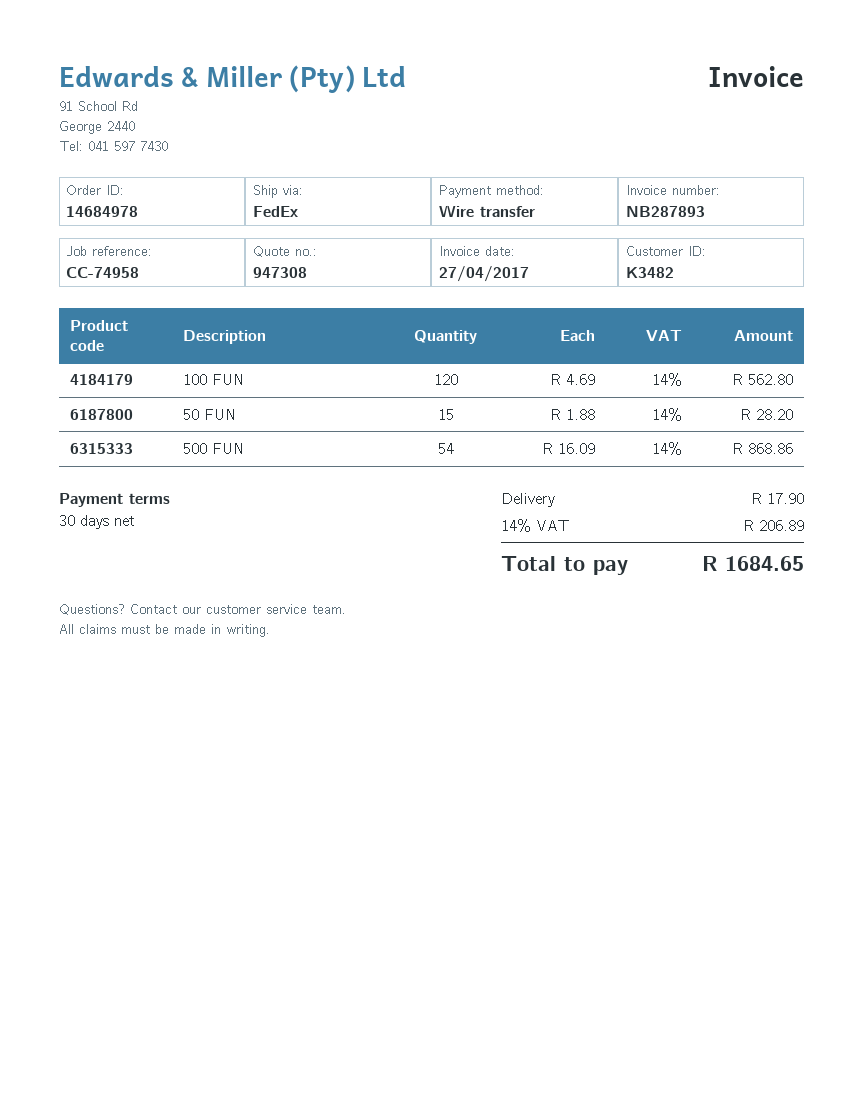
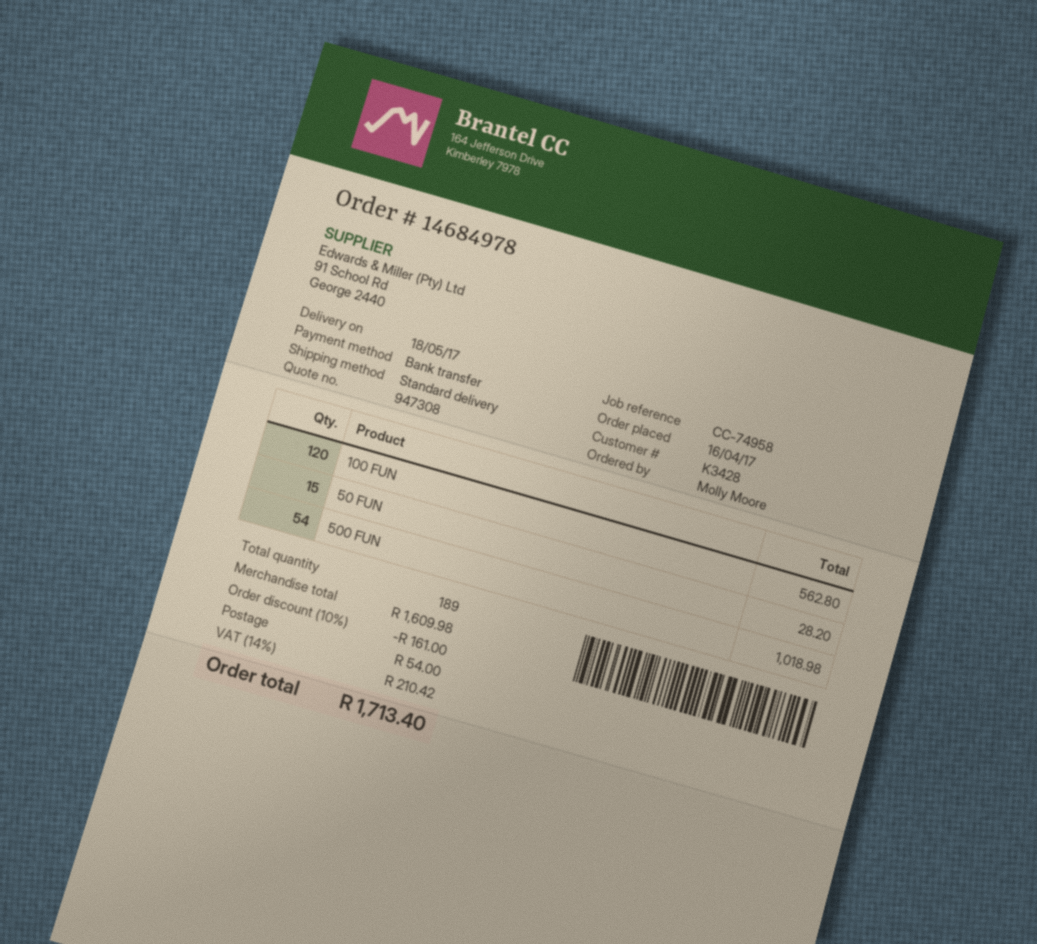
customer number: K3482 -> K3428
shipping method: FedEx -> standard
500 FUN: 54 for 868.86 -> 54 for 1018.98
discount: none -> 10% = 161.00
shipping: 17.90 -> 54.00
tax: 14% = 206.89 -> 14% = 210.42
total: 1684.65 -> 1713.40

